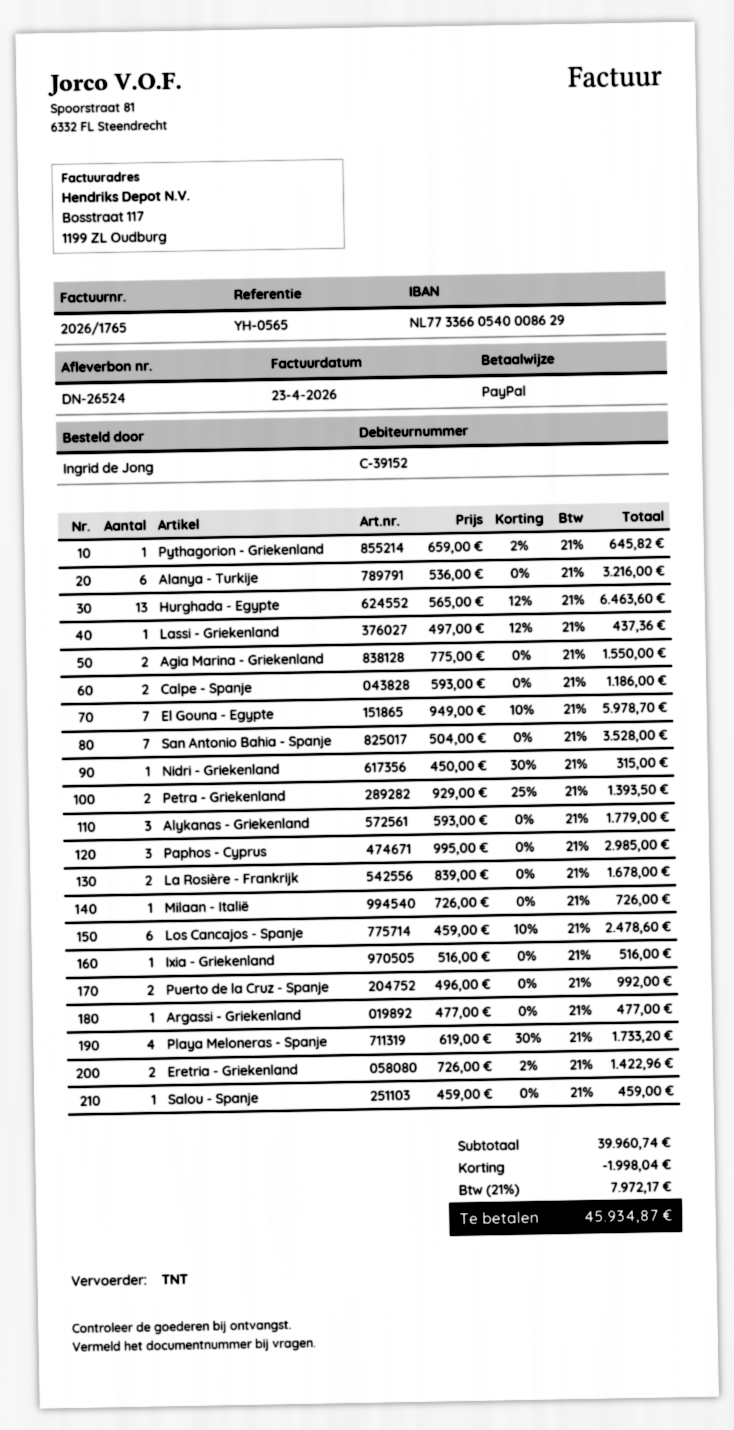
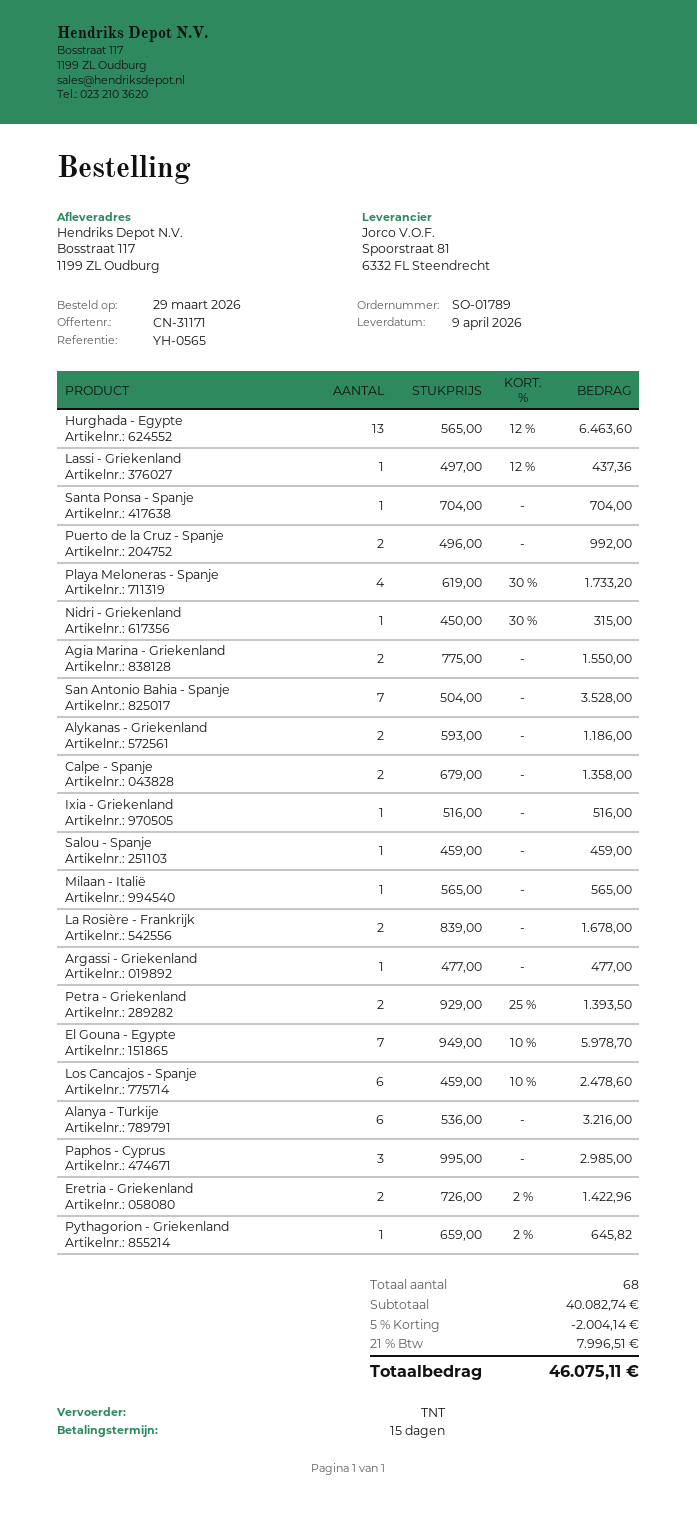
Calpe - Spanje: 2 x 593.00 = 1186.00 -> 2 x 679.00 = 1358.00
Alykanas - Griekenland: 3 x 593.00 = 1779.00 -> 2 x 593.00 = 1186.00
Milaan - Italië: 1 x 726.00 = 726.00 -> 1 x 565.00 = 565.00
Santa Ponsa - Spanje: none -> 1 x 704.00 = 704.00
subtotal: 39960.74 -> 40082.74
discount: 1998.04 -> 2004.14
tax: 21% = 7972.17 -> 21% = 7996.51
total: 45934.87 -> 46075.11

